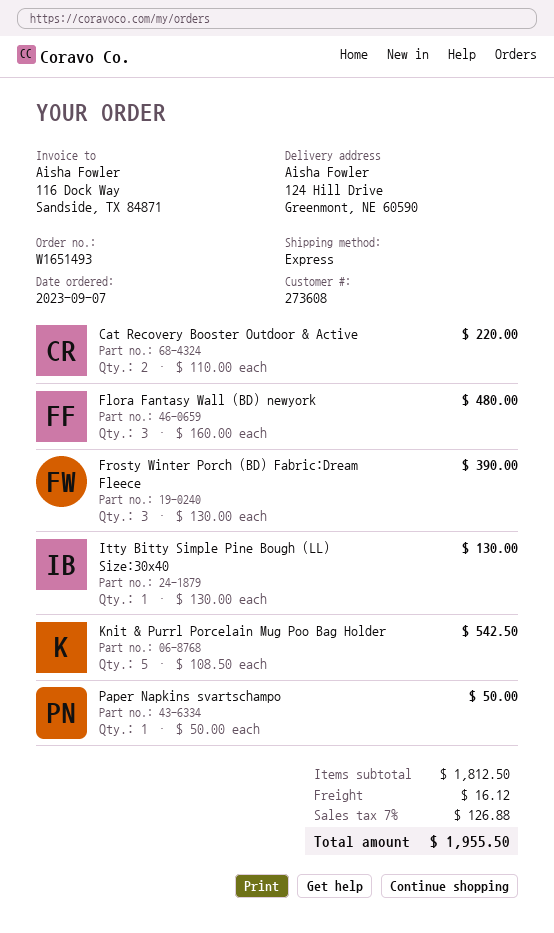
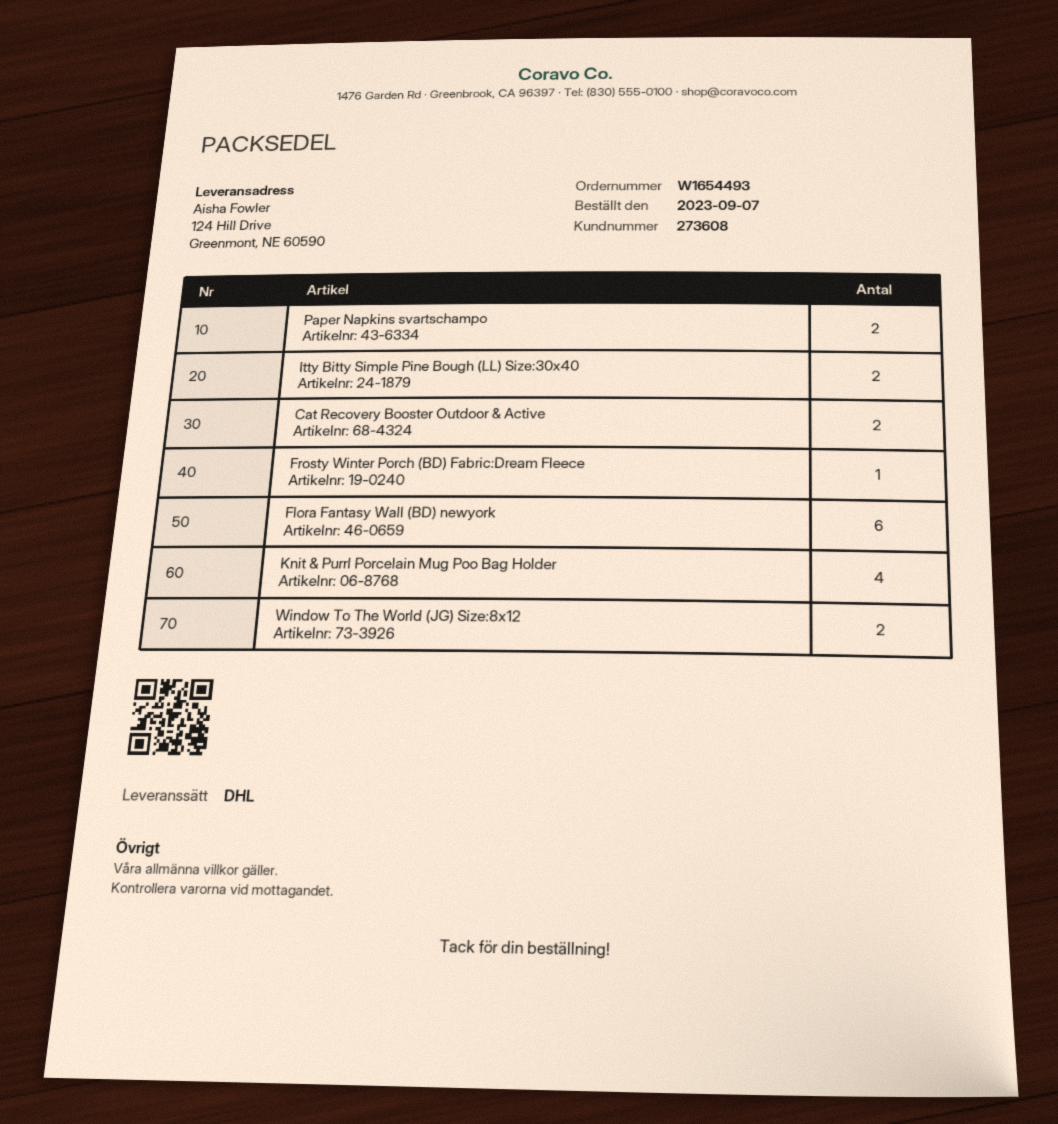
order number: W1651493 -> W1654493
shipping method: express -> DHL
Flora Fantasy Wall (BD) newyork: 3 -> 6
Frosty Winter Porch (BD) Fabric:Dream Fleece: 3 -> 1
Itty Bitty Simple Pine Bough (LL) Size:30x40: 1 -> 2
Knit & Purrl Porcelain Mug Poo Bag Holder: 5 -> 4
Paper Napkins svartschampo: 1 -> 2
Window To The World (JG) Size:8x12: none -> 2

